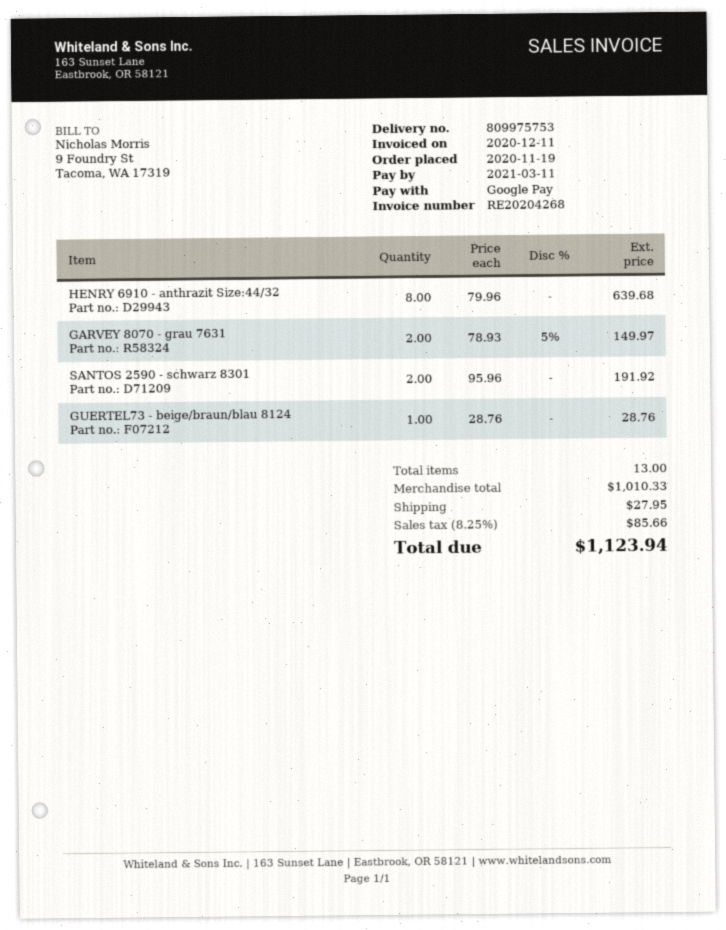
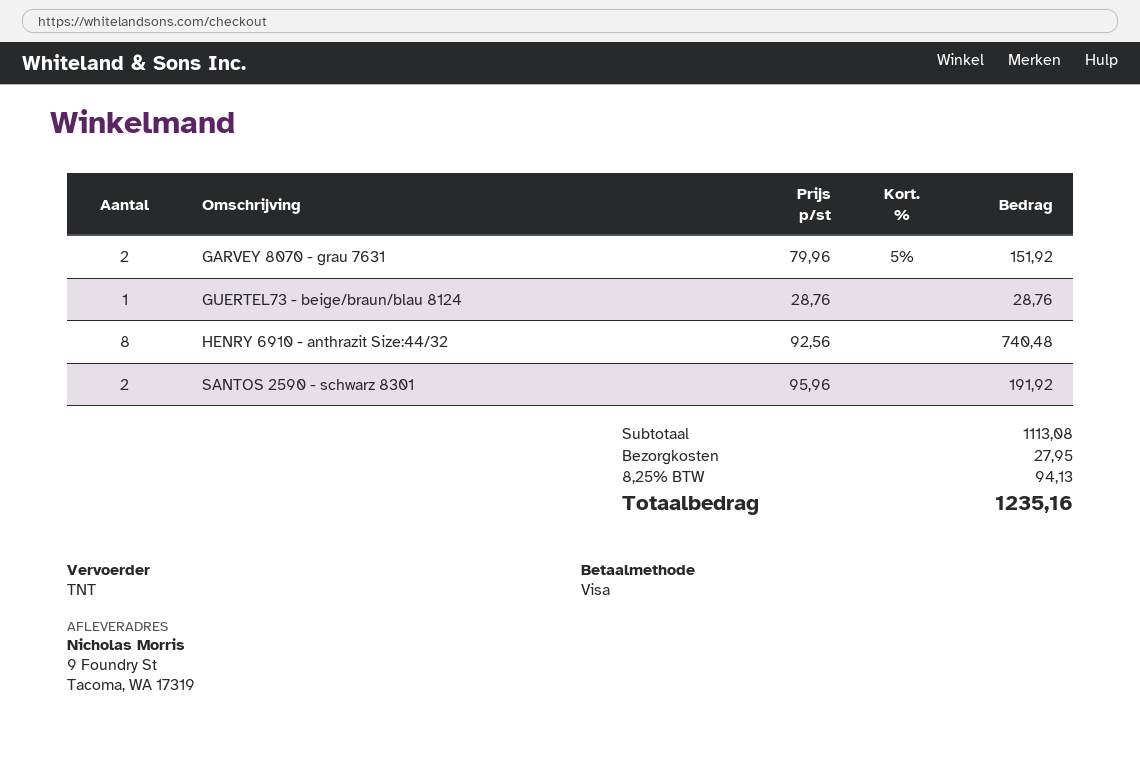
payment method: Google Pay -> Visa
HENRY 6910 - anthrazit Size:44/32: 8 x 79.96 = 639.68 -> 8 x 92.56 = 740.48
GARVEY 8070 - grau 7631: 2 x 78.93 - 5% = 149.97 -> 2 x 79.96 - 5% = 151.92
subtotal: 1010.33 -> 1113.08
tax: 8.25% = 85.66 -> 8.25% = 94.13
total: 1123.94 -> 1235.16

